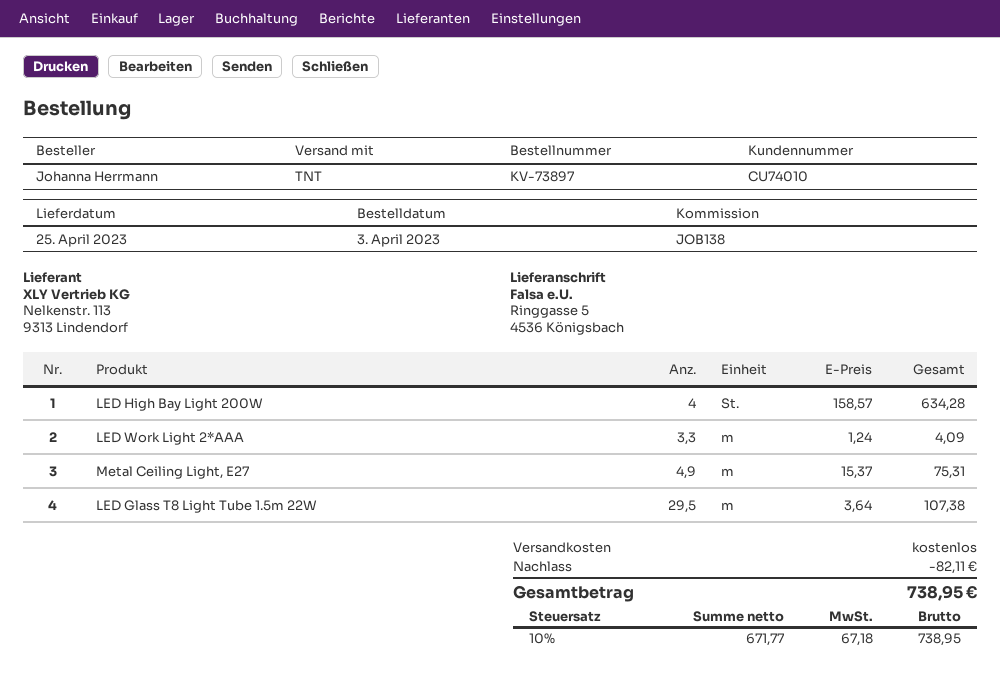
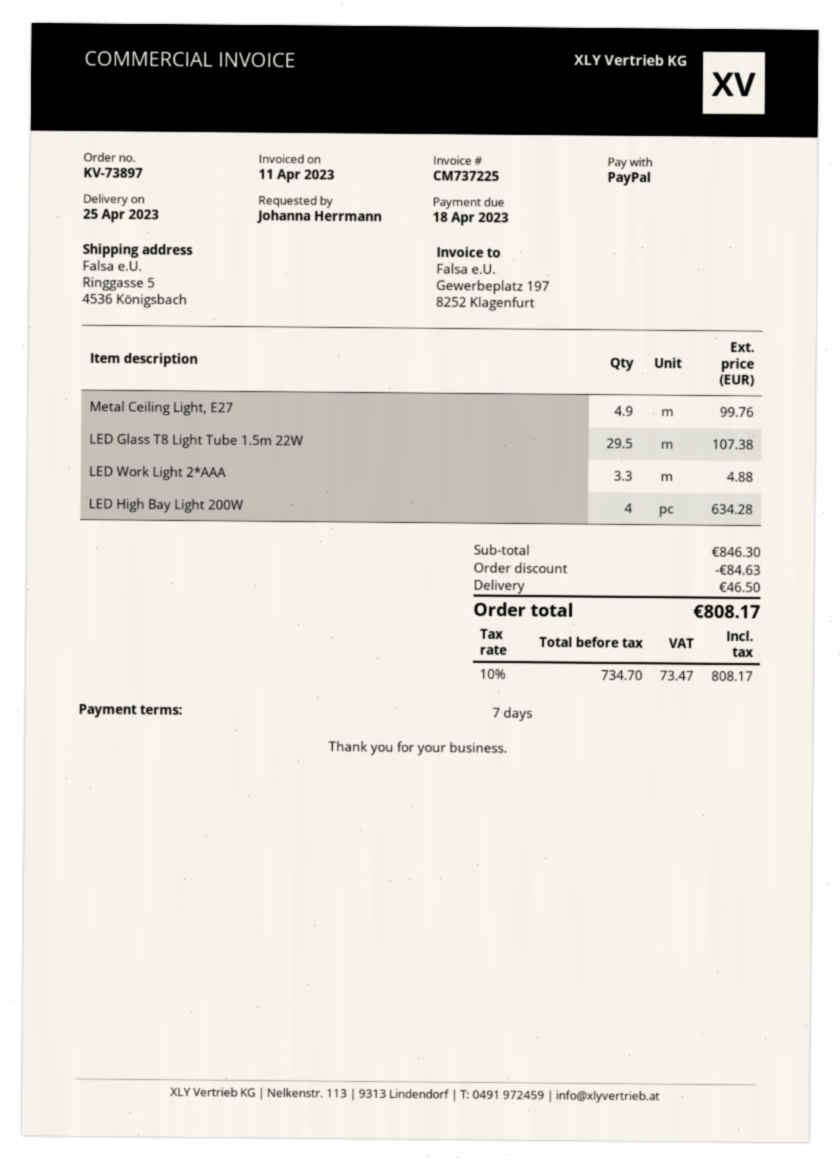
LED Work Light 2*AAA: 3.3 for 4.09 -> 3.3 for 4.88
Metal Ceiling Light, E27: 4.9 for 75.31 -> 4.9 for 99.76
discount: 82.11 -> 84.63
shipping: 0.00 -> 46.50
net: 671.77 -> 734.70
tax: 10% = 67.18 -> 10% = 73.47
total: 738.95 -> 808.17

